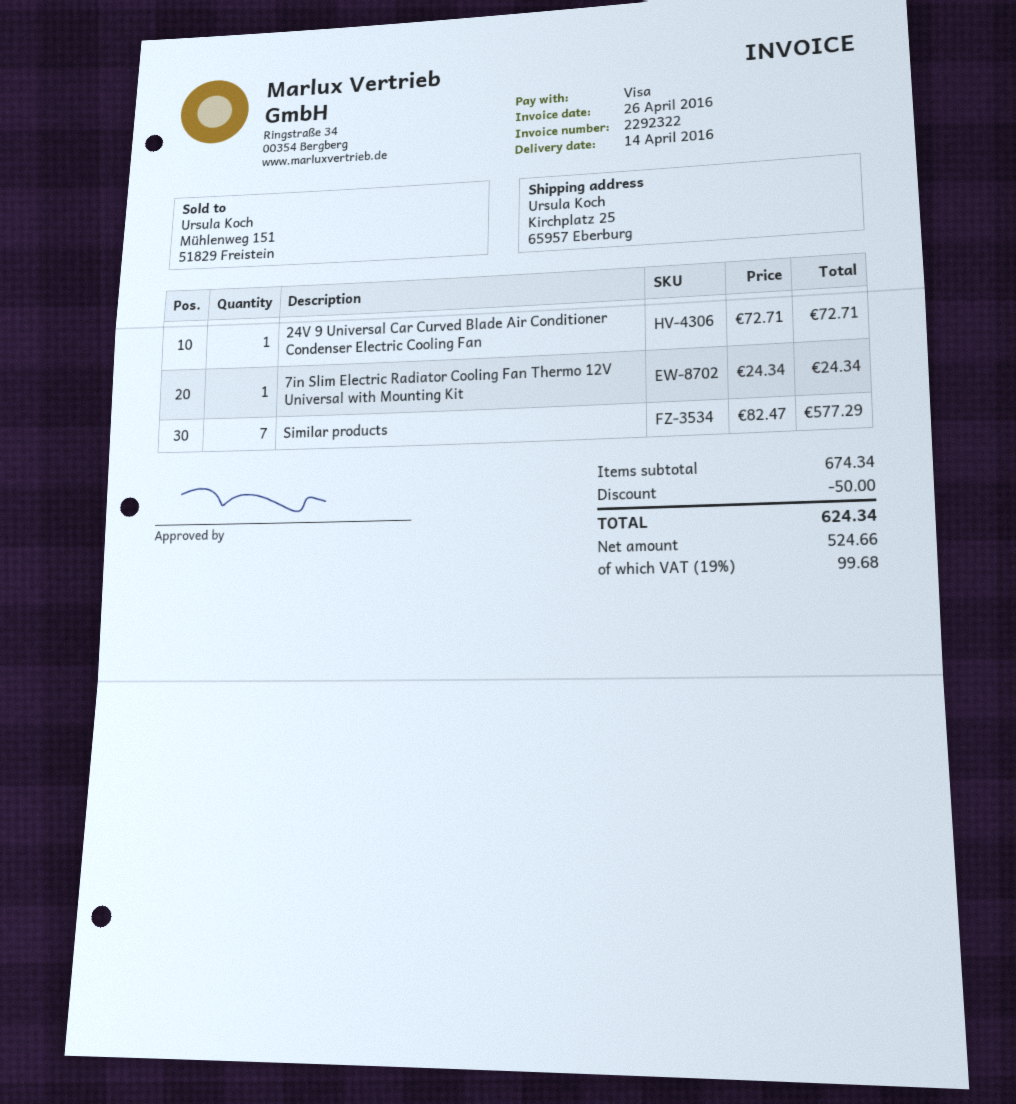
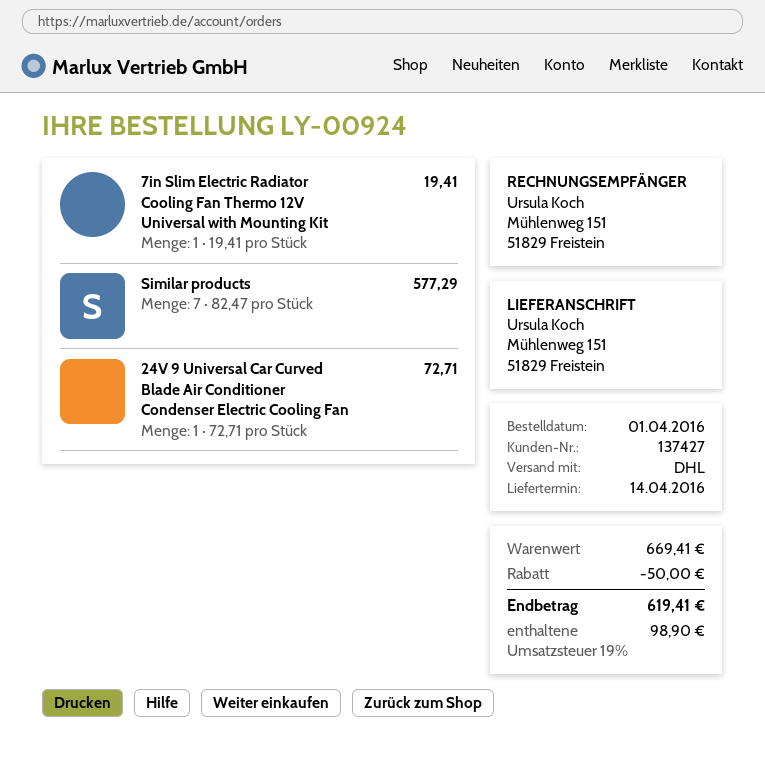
ship to: Kirchplatz 25, 65957 Eberburg -> Mühlenweg 151, 51829 Freistein
7in Slim Electric Radiator Cooling Fan Thermo 12V Universal with Mounting Kit: 1 x 24.34 = 24.34 -> 1 x 19.41 = 19.41
subtotal: 674.34 -> 669.41
tax: 19% = 99.68 -> 19% = 98.90
total: 624.34 -> 619.41

